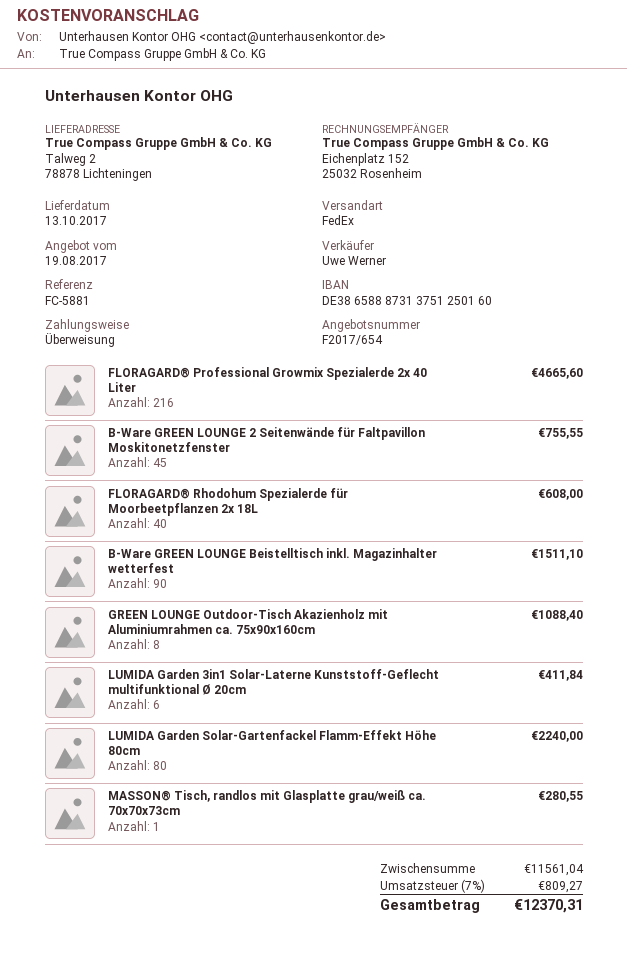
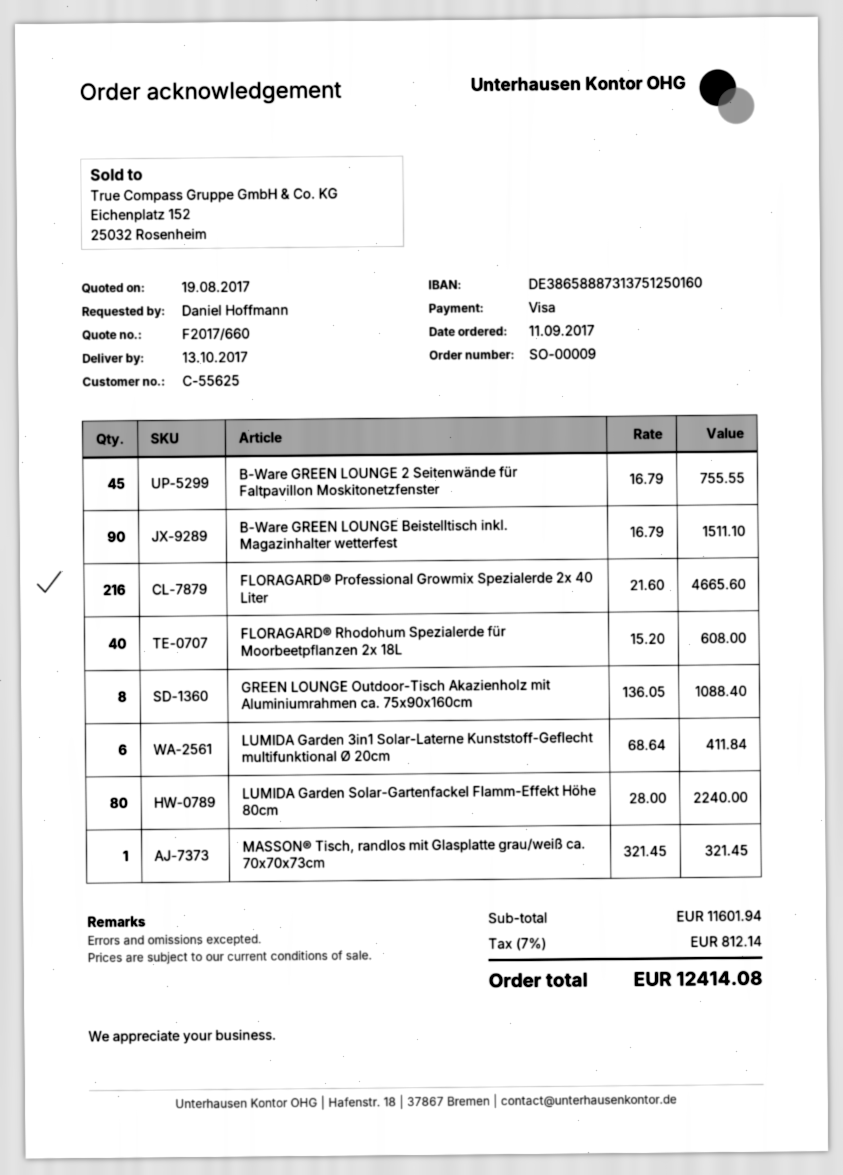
quote number: F2017/654 -> F2017/660
payment method: bank transfer -> Visa
MASSON® Tisch, randlos mit Glasplatte grau/weiß ca. 70x70x73cm: 1 for 280.55 -> 1 for 321.45
subtotal: 11561.04 -> 11601.94
tax: 7% = 809.27 -> 7% = 812.14
total: 12370.31 -> 12414.08

